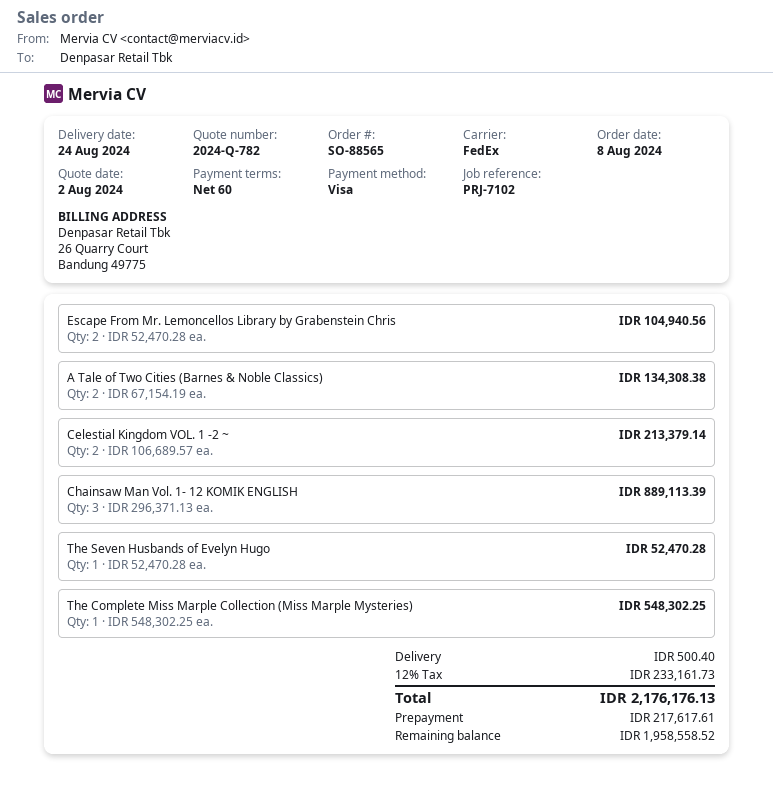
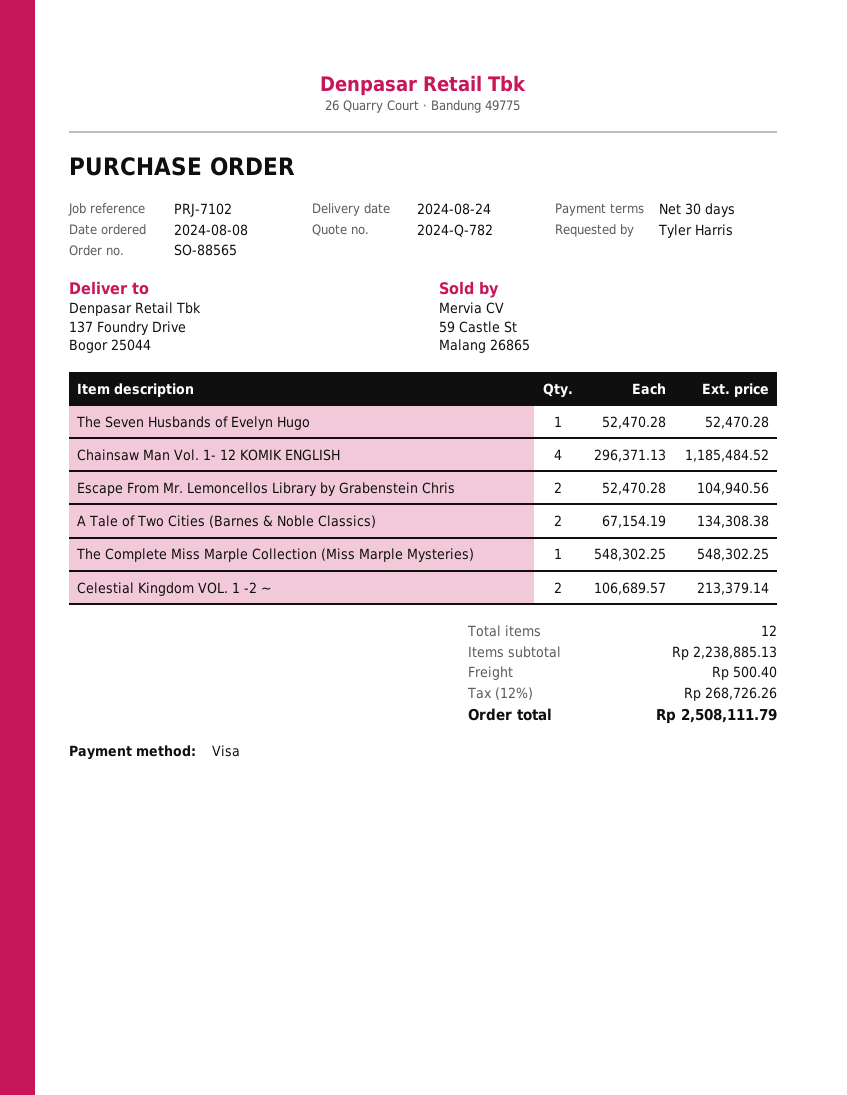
payment terms: 60 days -> 30 days
Chainsaw Man Vol. 1- 12 KOMIK ENGLISH: 3 x 296371.13 = 889113.39 -> 4 x 296371.13 = 1185484.52
tax: 12% = 233161.73 -> 12% = 268726.26
total: 2176176.13 -> 2508111.79

